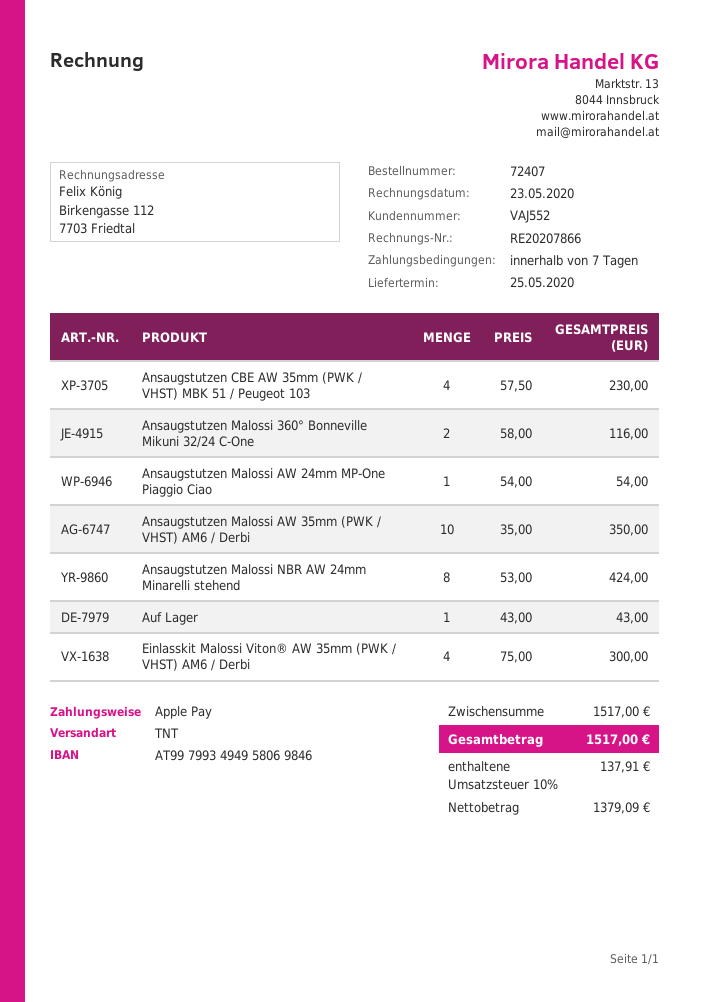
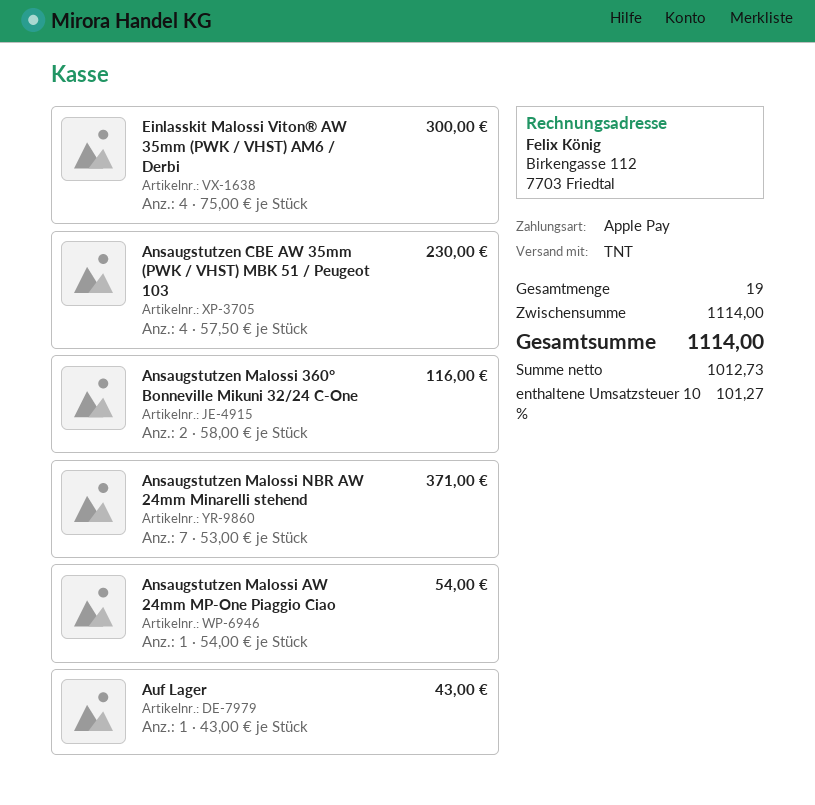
Ansaugstutzen Malossi AW 35mm (PWK / VHST) AM6 / Derbi: 10 x 35.00 = 350.00 -> none
Ansaugstutzen Malossi NBR AW 24mm Minarelli stehend: 8 x 53.00 = 424.00 -> 7 x 53.00 = 371.00
subtotal: 1517.00 -> 1114.00
net: 1379.09 -> 1012.73
tax: 10% = 137.91 -> 10% = 101.27
total: 1517.00 -> 1114.00

